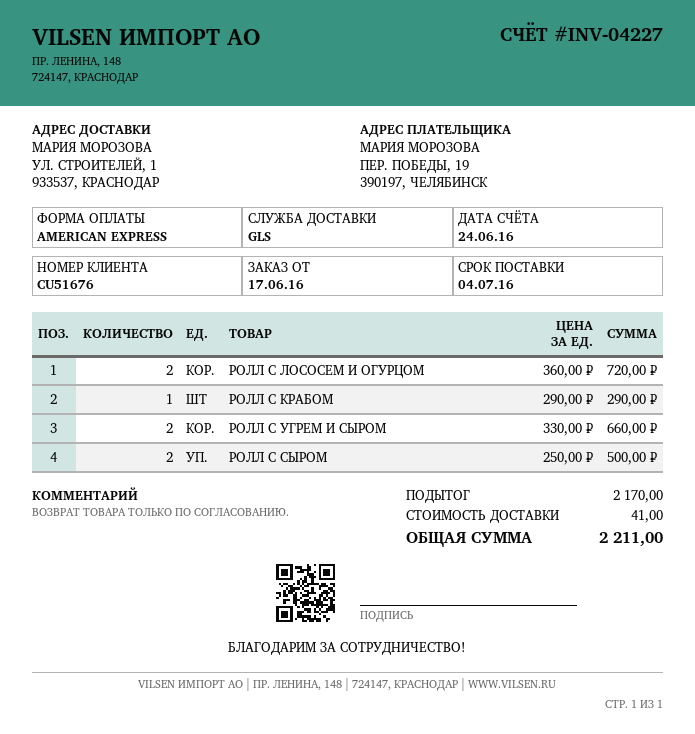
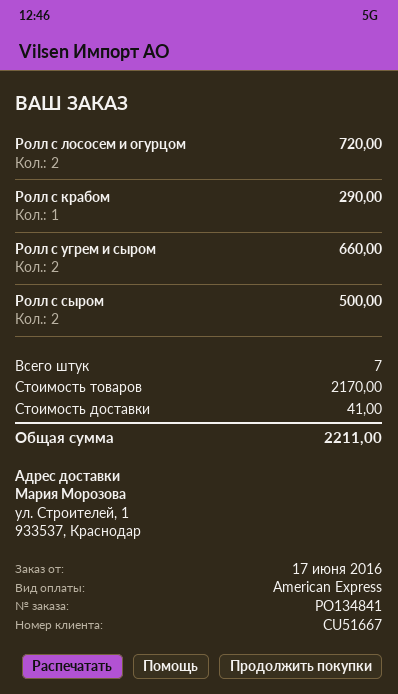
customer number: CU51676 -> CU51667

